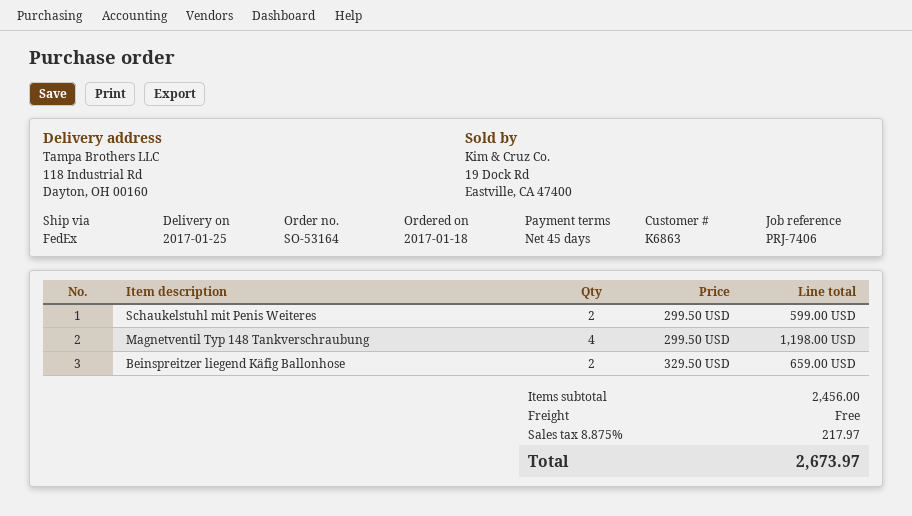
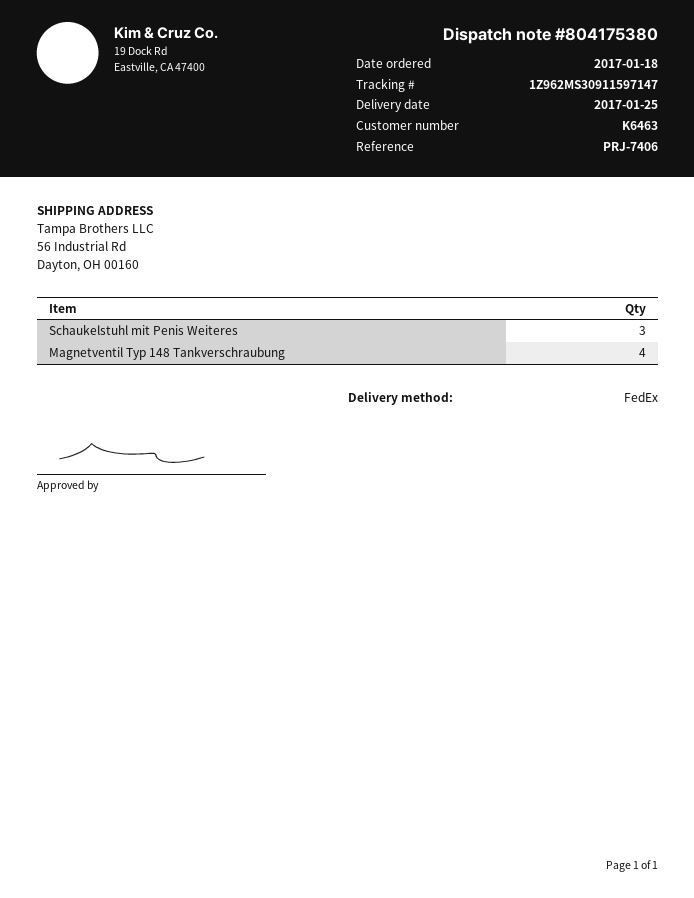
customer number: K6863 -> K6463
ship to: 118 Industrial Rd, Dayton, OH 00160 -> 56 Industrial Rd, Dayton, OH 00160
Schaukelstuhl mit Penis Weiteres: 2 -> 3
Beinspreitzer liegend Käfig Ballonhose: 2 -> none

